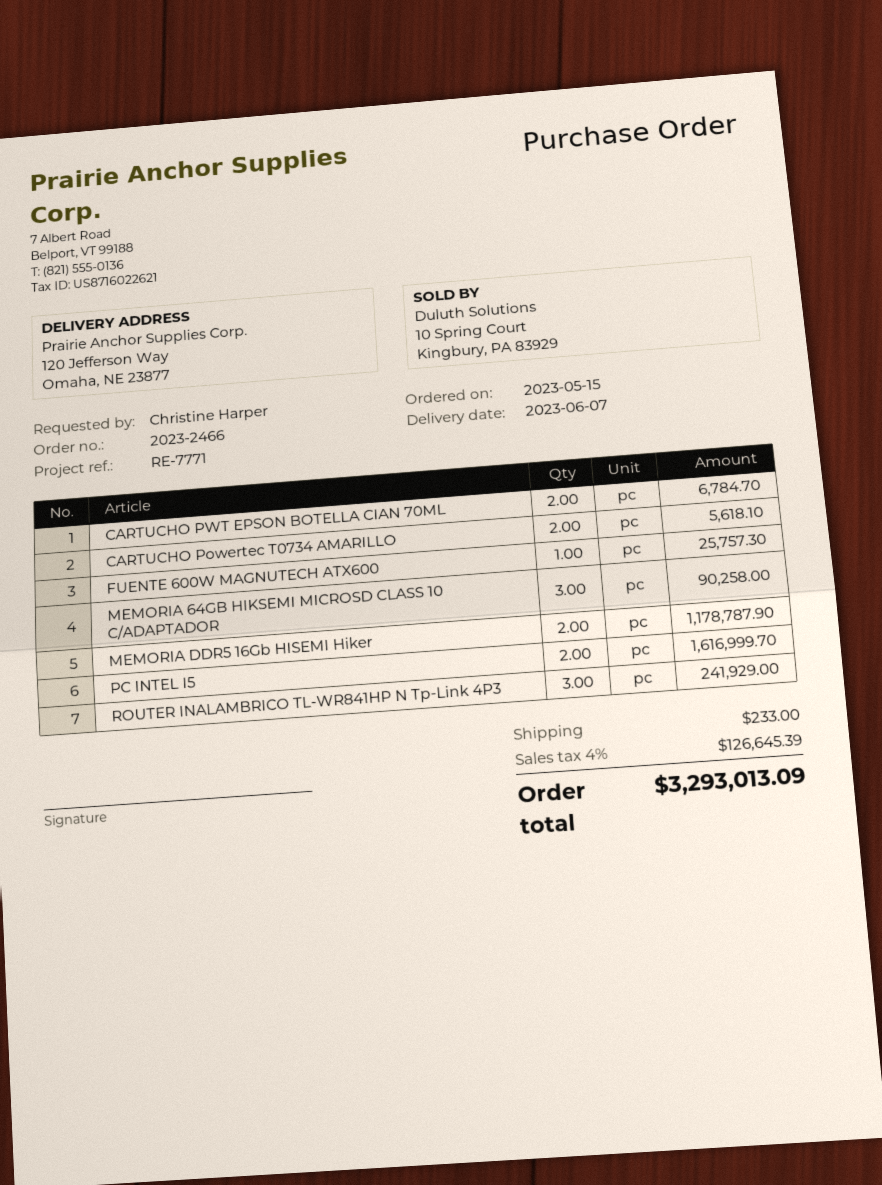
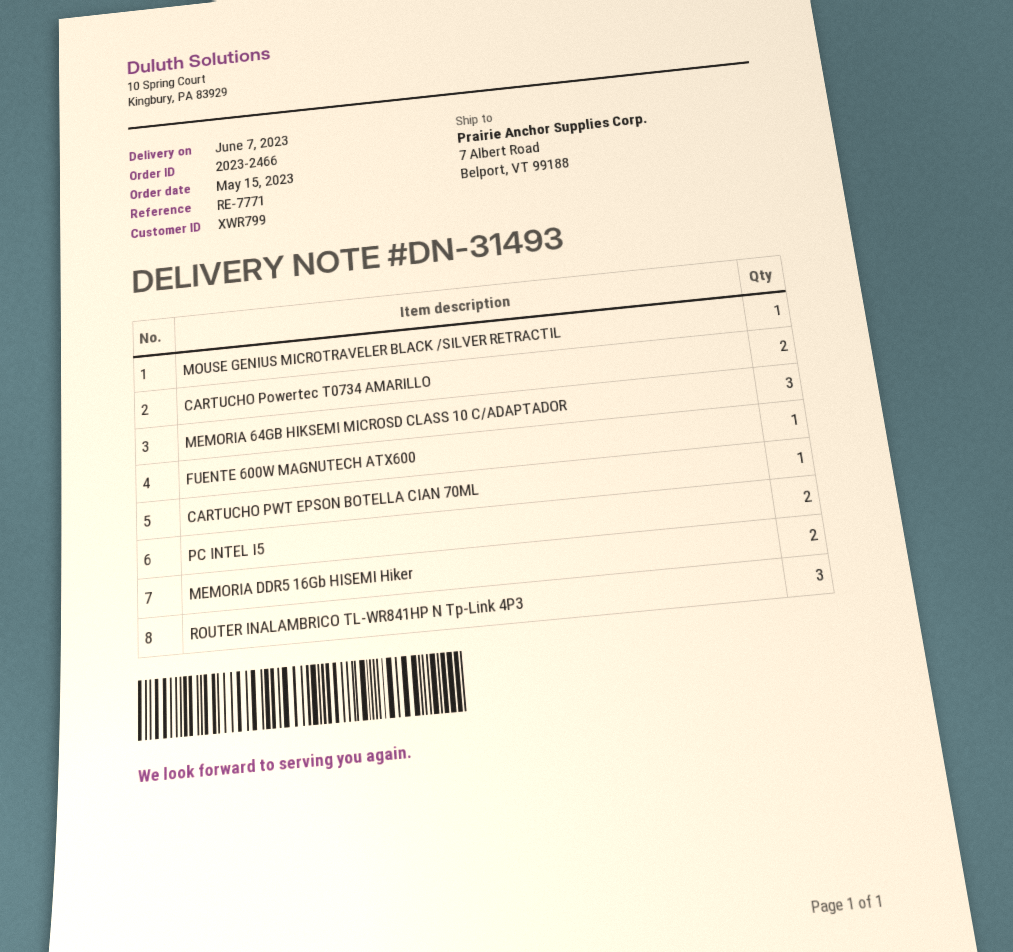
ship to: 120 Jefferson Way, Omaha, NE 23877 -> 7 Albert Road, Belport, VT 99188
CARTUCHO PWT EPSON BOTELLA CIAN 70ML: 2 -> 1
MOUSE GENIUS MICROTRAVELER BLACK /SILVER RETRACTIL: none -> 1

